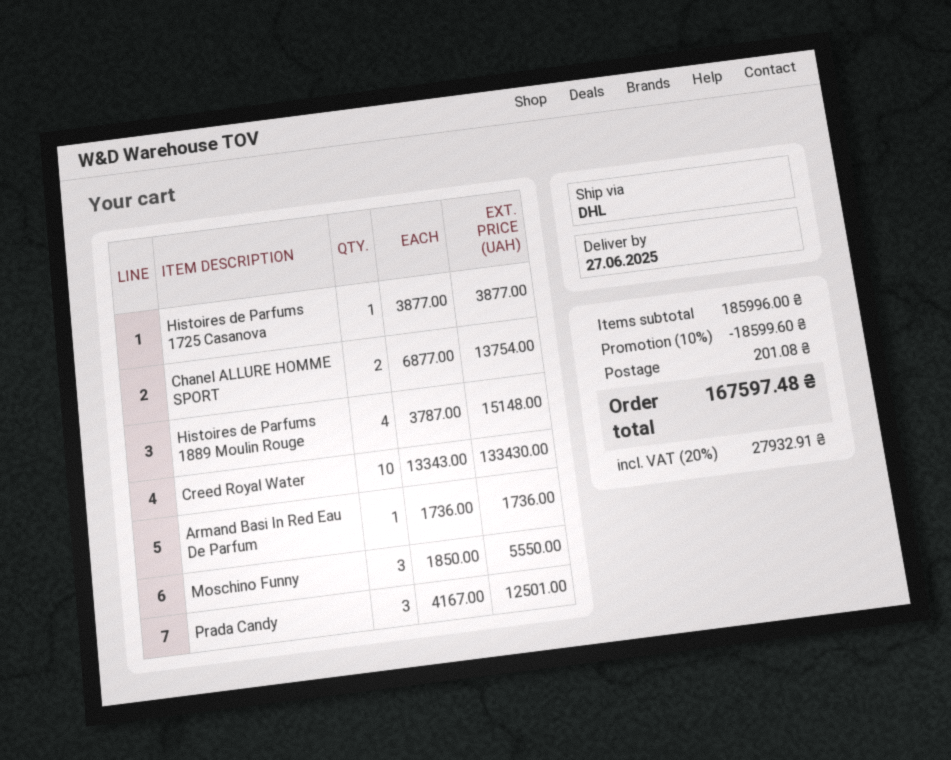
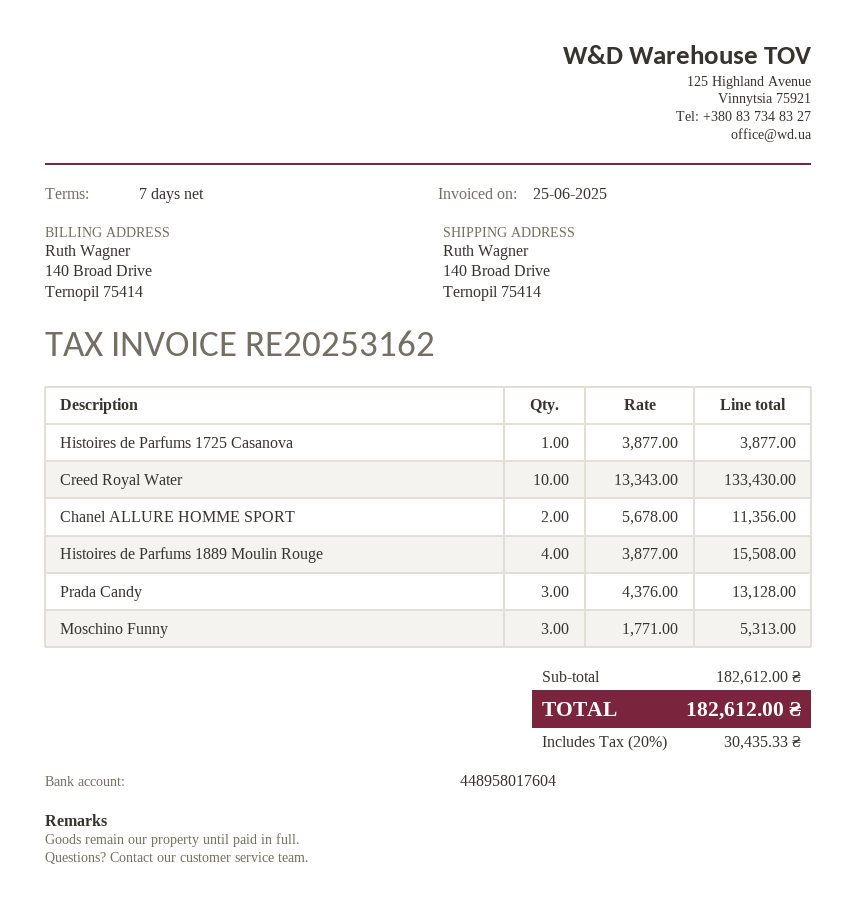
Chanel ALLURE HOMME SPORT: 2 x 6877.00 = 13754.00 -> 2 x 5678.00 = 11356.00
Histoires de Parfums 1889 Moulin Rouge: 4 x 3787.00 = 15148.00 -> 4 x 3877.00 = 15508.00
Armand Basi In Red Eau De Parfum: 1 x 1736.00 = 1736.00 -> none
Moschino Funny: 3 x 1850.00 = 5550.00 -> 3 x 1771.00 = 5313.00
Prada Candy: 3 x 4167.00 = 12501.00 -> 3 x 4376.00 = 13128.00
subtotal: 185996.00 -> 182612.00
discount: 10% = 18599.60 -> none
shipping: 201.08 -> none
tax: 20% = 27932.91 -> 20% = 30435.33
total: 167597.48 -> 182612.00

